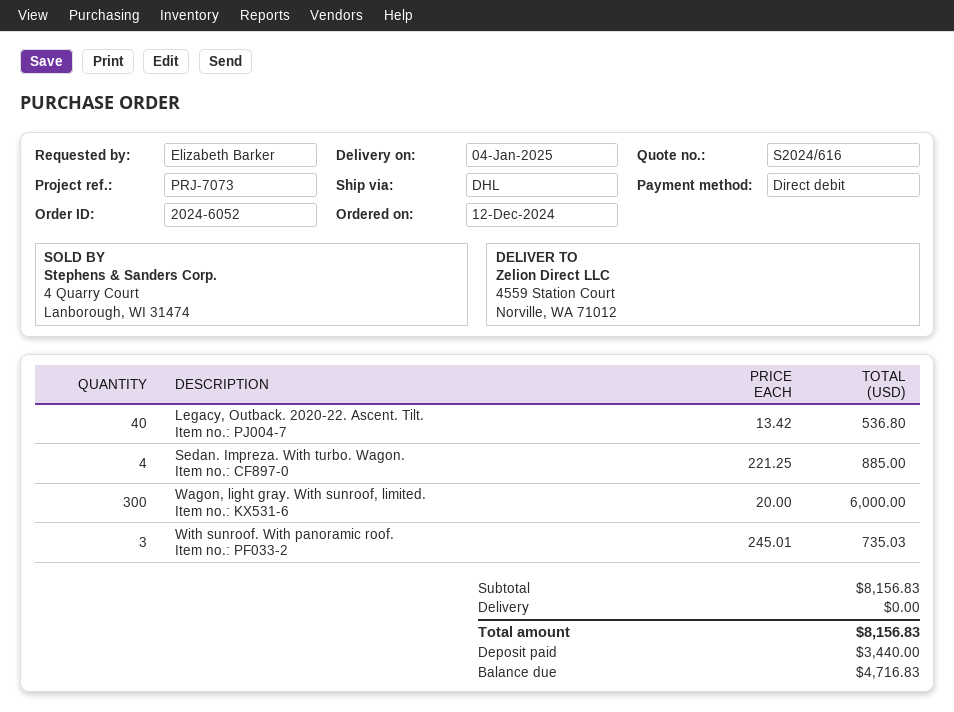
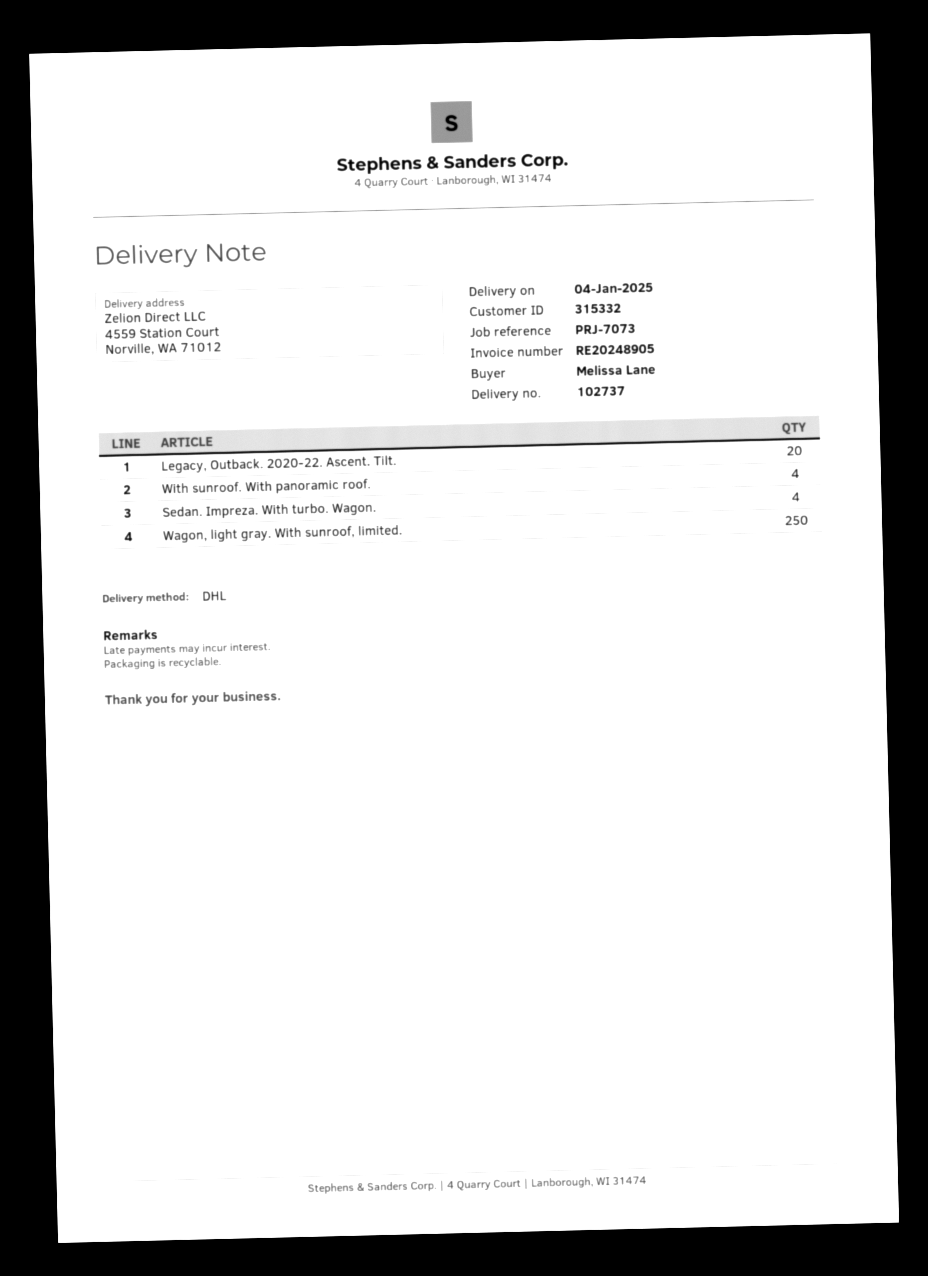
ordered by: Elizabeth Barker -> Melissa Lane
Legacy, Outback. 2020-22. Ascent. Tilt.: 40 -> 20
Wagon, light gray. With sunroof, limited.: 300 -> 250
With sunroof. With panoramic roof.: 3 -> 4

